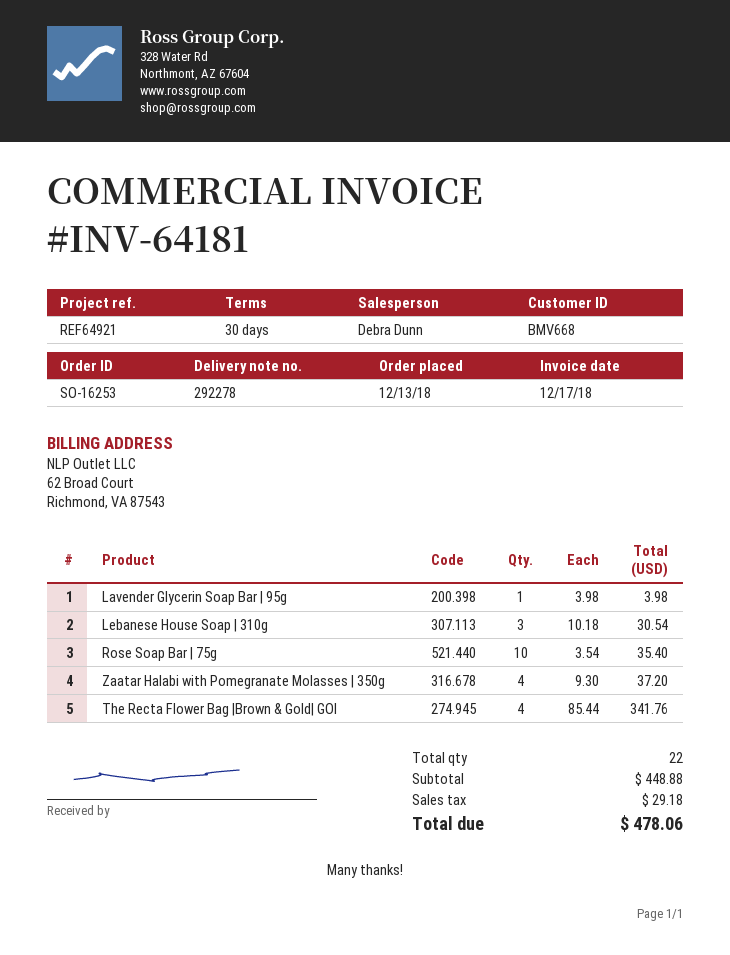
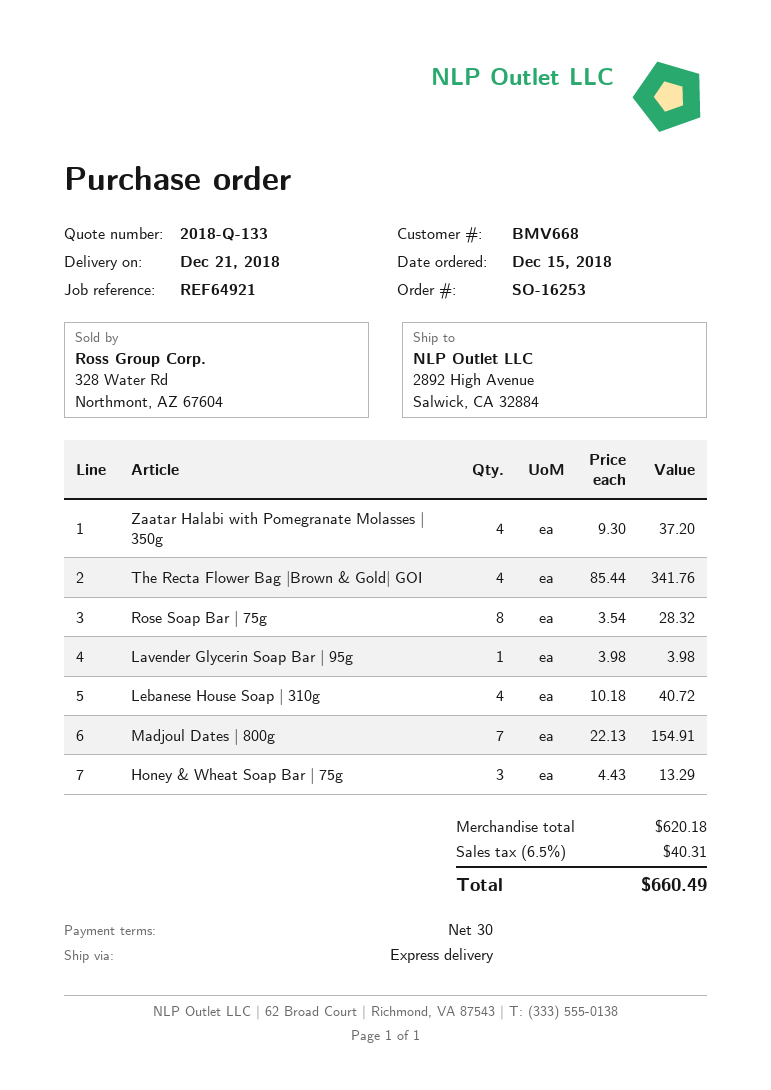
order date: 2018-12-13 -> 2018-12-15
Lebanese House Soap | 310g: 3 x 10.18 = 30.54 -> 4 x 10.18 = 40.72
Rose Soap Bar | 75g: 10 x 3.54 = 35.40 -> 8 x 3.54 = 28.32
Madjoul Dates | 800g: none -> 7 x 22.13 = 154.91
Honey & Wheat Soap Bar | 75g: none -> 3 x 4.43 = 13.29
subtotal: 448.88 -> 620.18
tax: 29.18 -> 40.31
total: 478.06 -> 660.49

